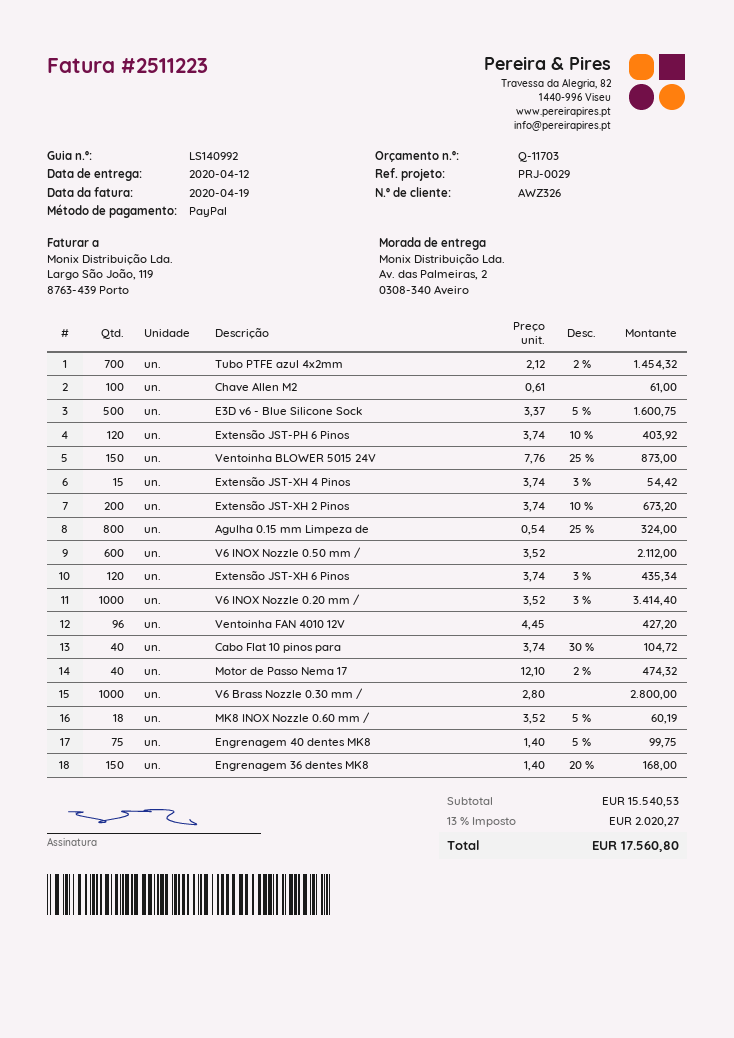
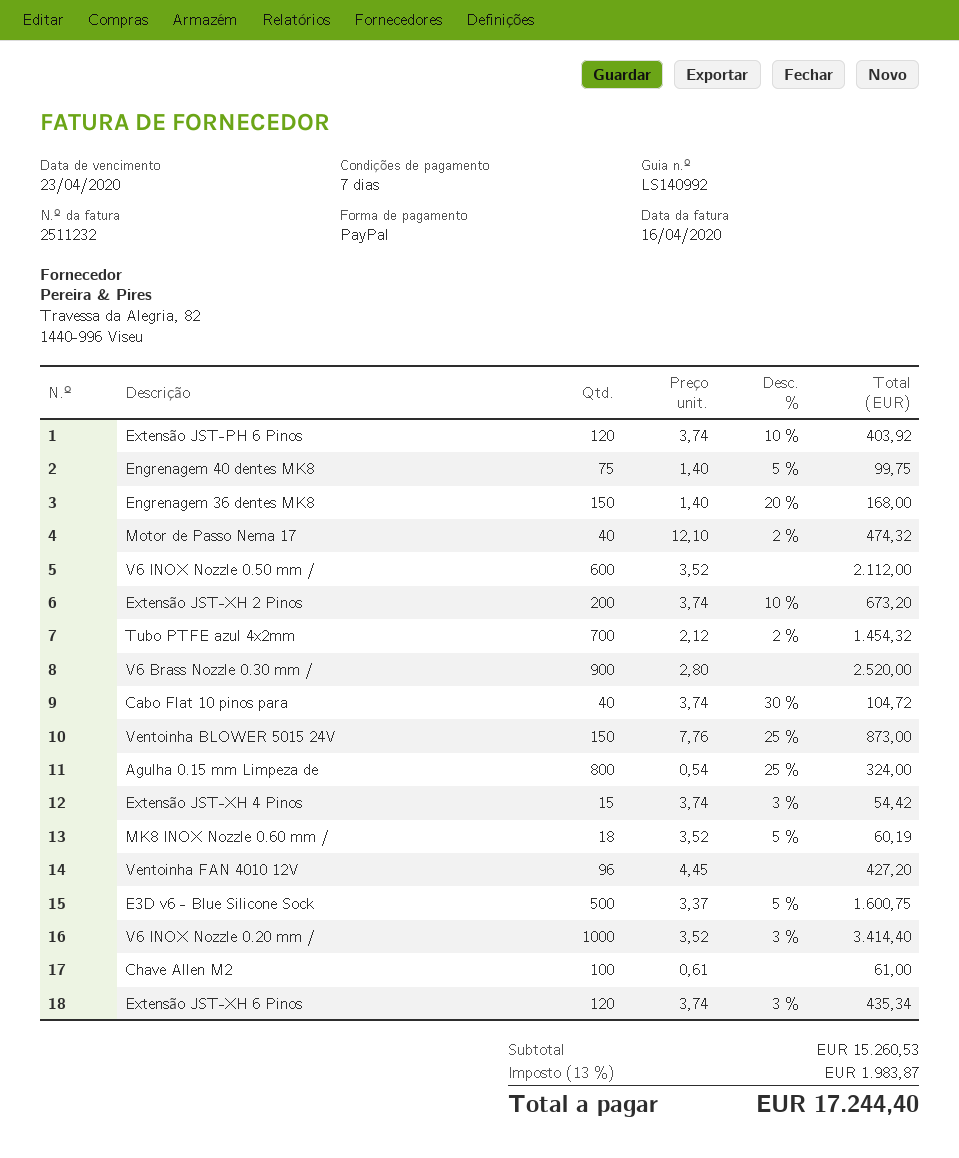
invoice number: 2511223 -> 2511232
invoice date: 2020-04-19 -> 2020-04-16
V6 Brass Nozzle 0.30 mm /: 1000 x 2.80 = 2800.00 -> 900 x 2.80 = 2520.00
subtotal: 15540.53 -> 15260.53
tax: 13% = 2020.27 -> 13% = 1983.87
total: 17560.80 -> 17244.40

